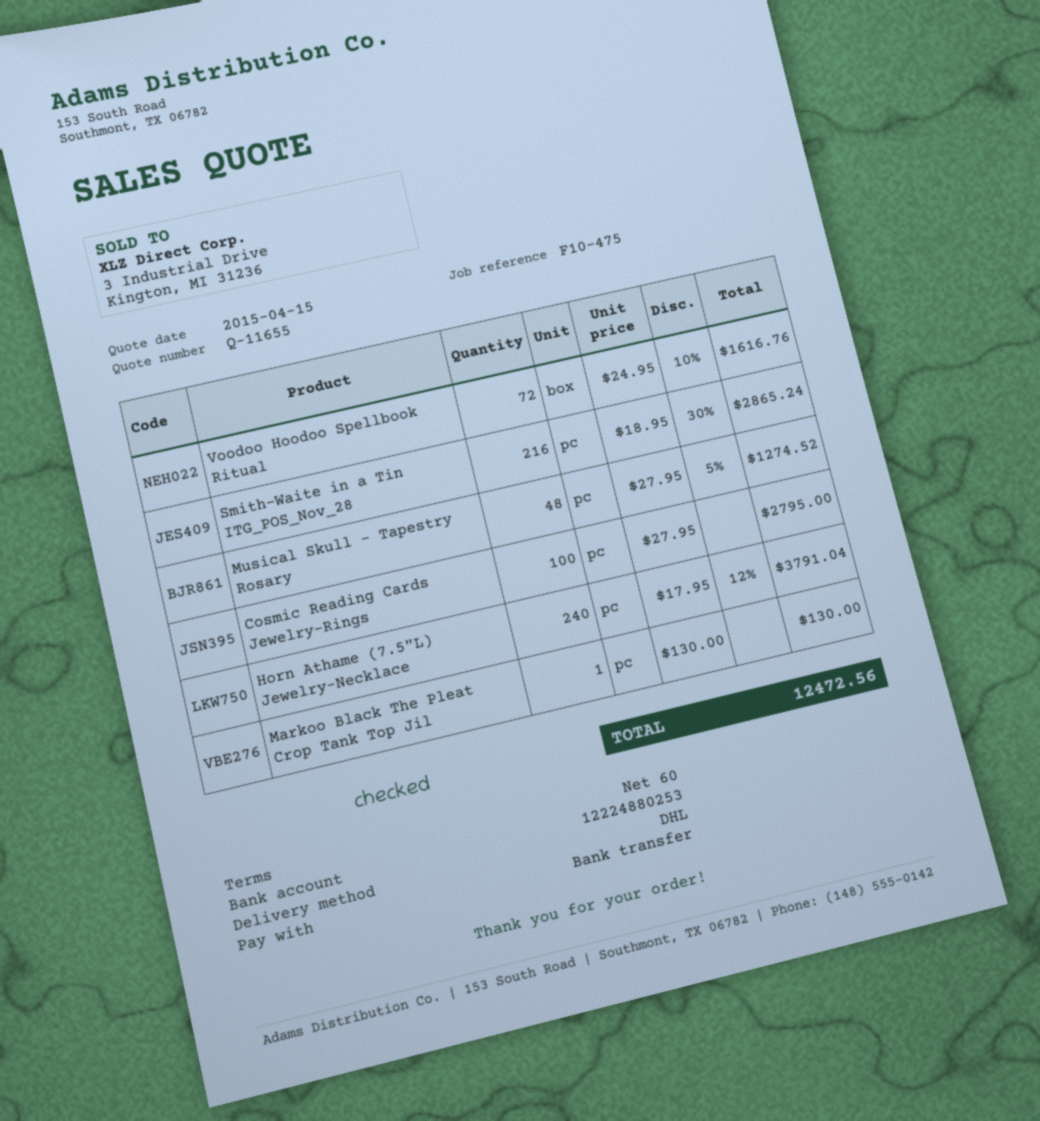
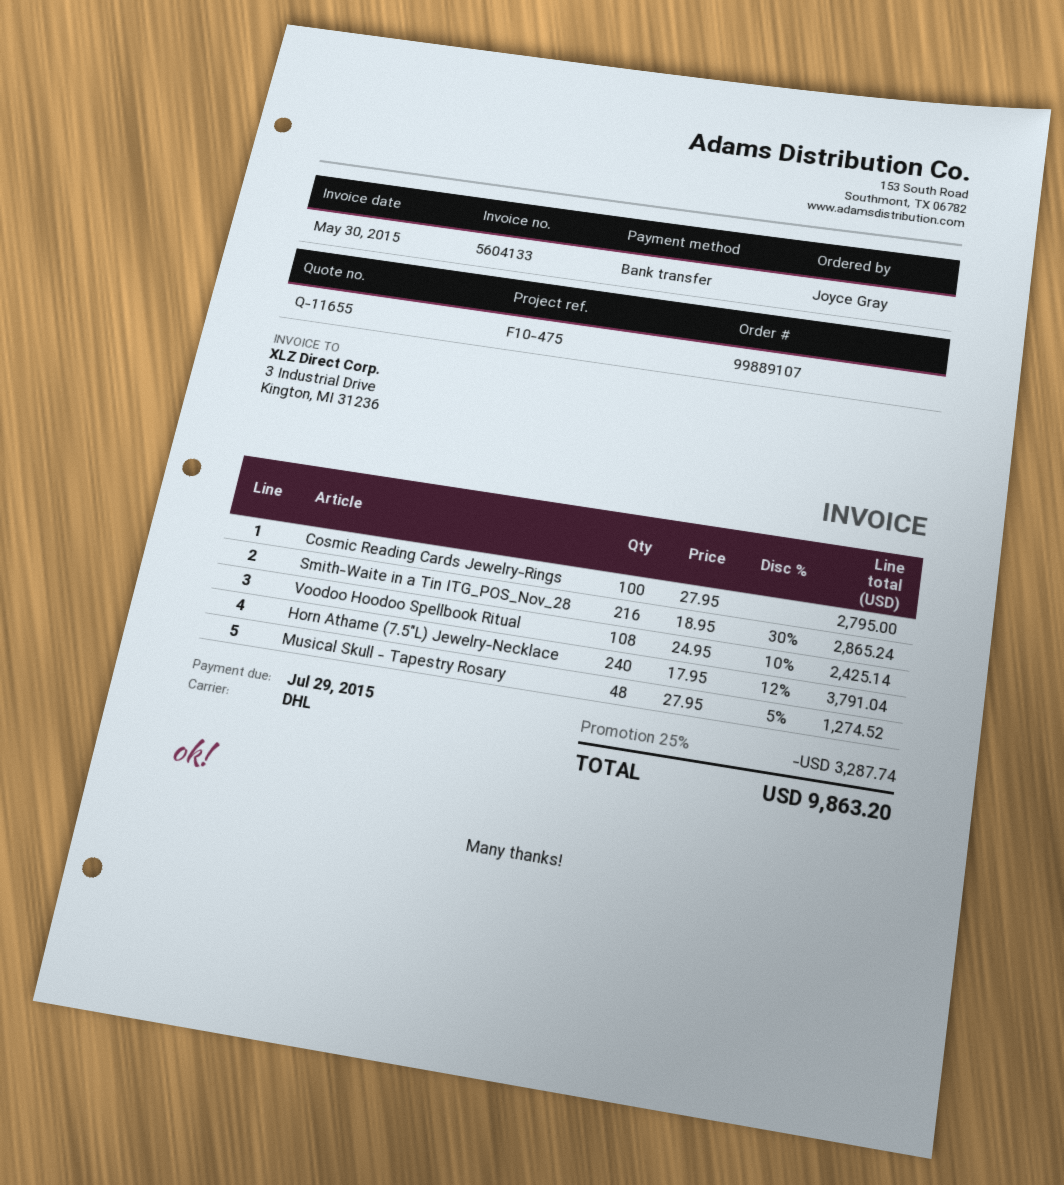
Voodoo Hoodoo Spellbook Ritual: 72 x 24.95 - 10% = 1616.76 -> 108 x 24.95 - 10% = 2425.14
Markoo Black The Pleat Crop Tank Top Jil: 1 x 130.00 = 130.00 -> none
discount: none -> 25% = 3287.74
total: 12472.56 -> 9863.20

